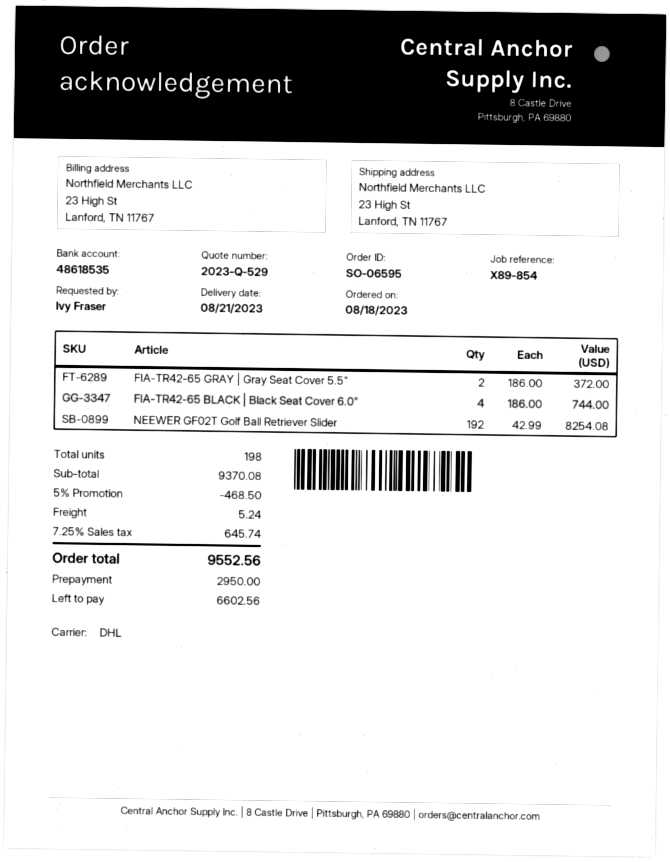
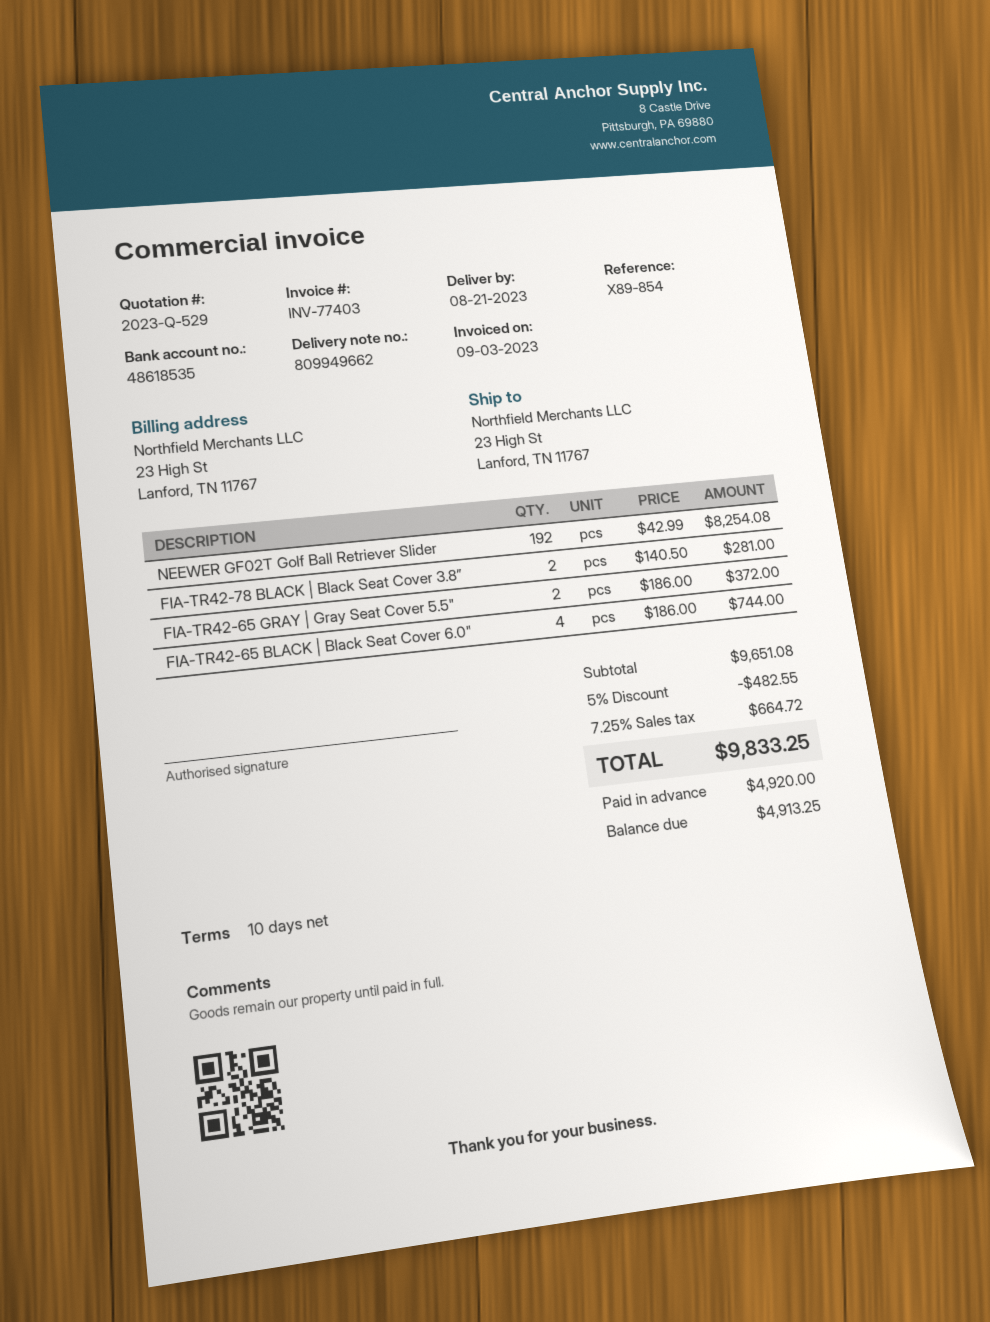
FIA-TR42-78 BLACK | Black Seat Cover 3.8”: none -> 2 x 140.50 = 281.00
subtotal: 9370.08 -> 9651.08
discount: 5% = 468.50 -> 5% = 482.55
shipping: 5.24 -> none
tax: 7.25% = 645.74 -> 7.25% = 664.72
total: 9552.56 -> 9833.25
deposit: 2950.00 -> 4920.00
balance: 6602.56 -> 4913.25

